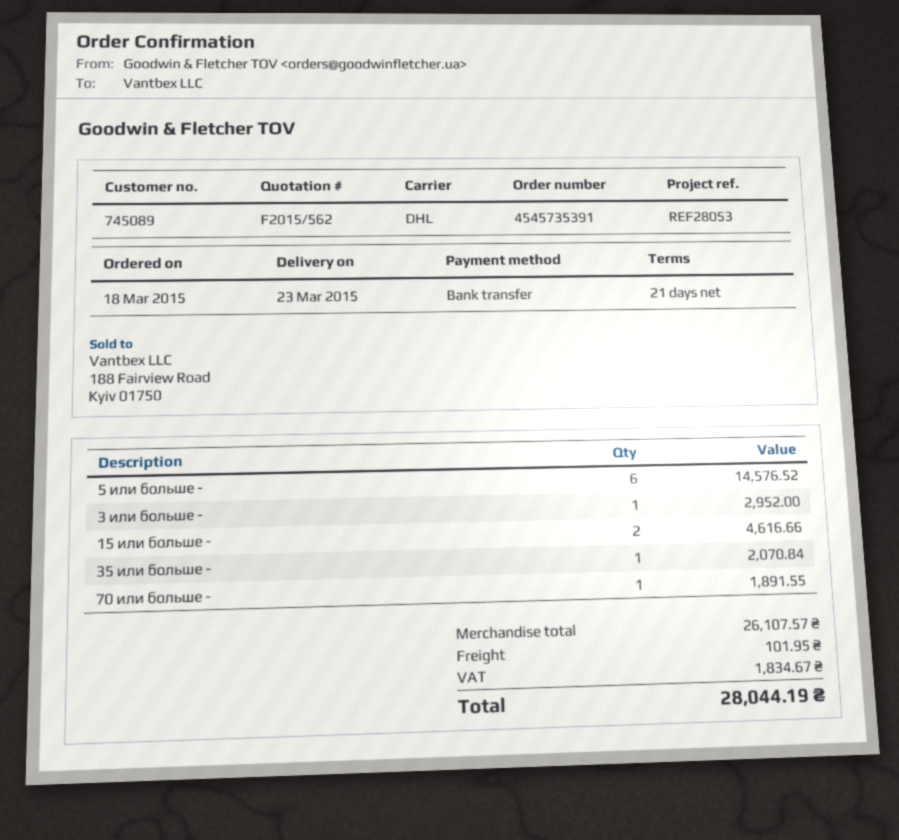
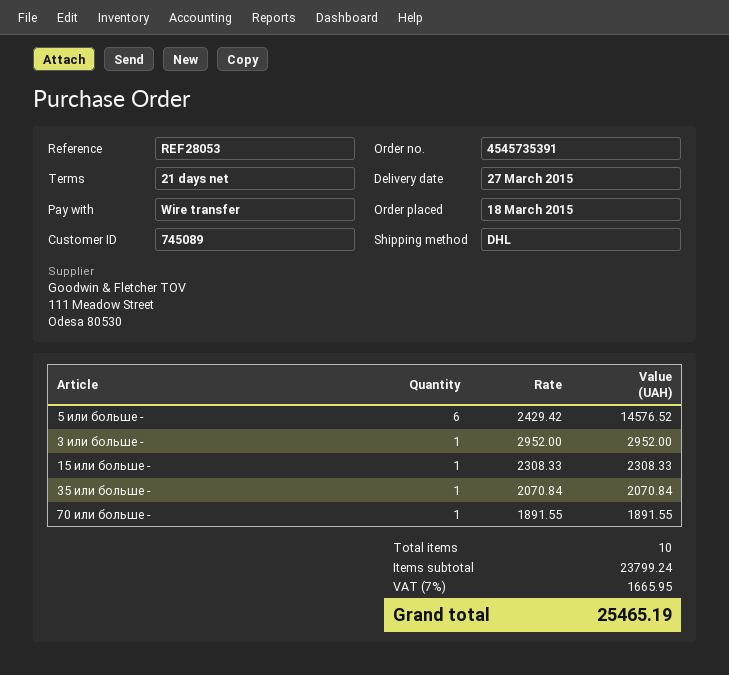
delivery date: 2015-03-23 -> 2015-03-27
15 или больше -: 2 for 4616.66 -> 1 for 2308.33
subtotal: 26107.57 -> 23799.24
shipping: 101.95 -> none
tax: 1834.67 -> 1665.95
total: 28044.19 -> 25465.19

